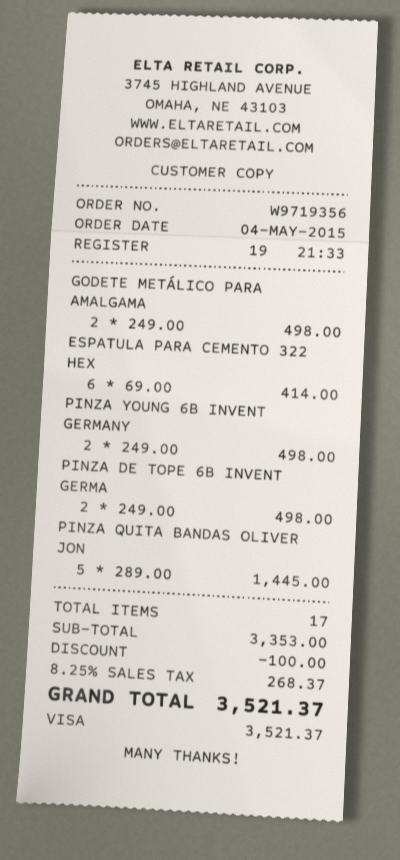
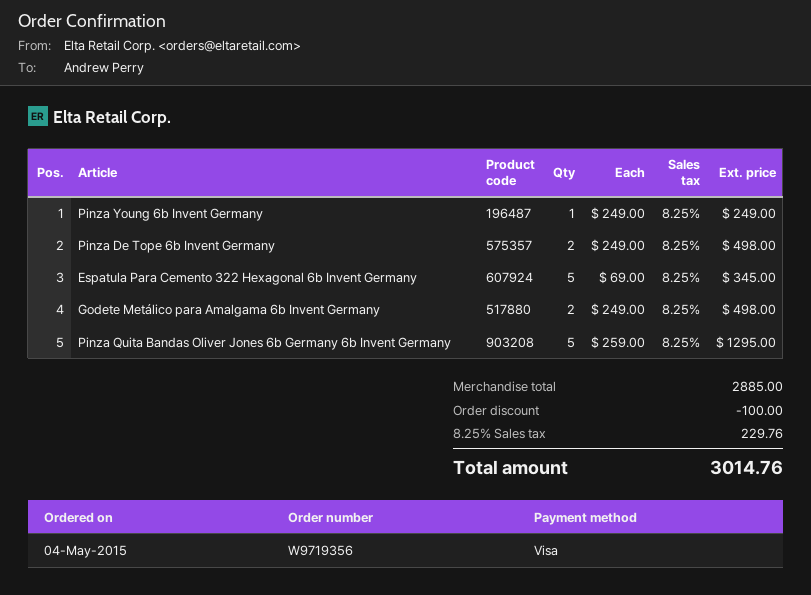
ESPATULA PARA CEMENTO 322 HEX: 6 x 69.00 = 414.00 -> 5 x 69.00 = 345.00
PINZA YOUNG 6B INVENT GERMANY: 2 x 249.00 = 498.00 -> 1 x 249.00 = 249.00
PINZA QUITA BANDAS OLIVER JON: 5 x 289.00 = 1445.00 -> 5 x 259.00 = 1295.00
subtotal: 3353.00 -> 2885.00
tax: 8.25% = 268.37 -> 8.25% = 229.76
total: 3521.37 -> 3014.76

